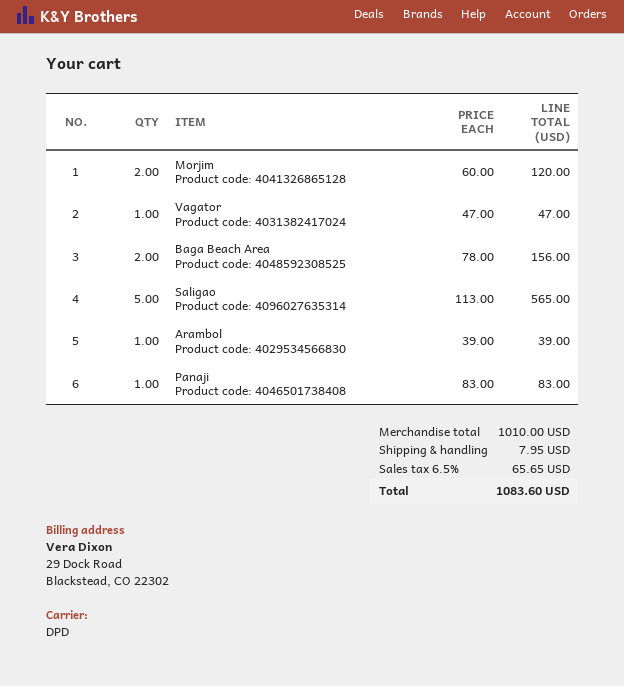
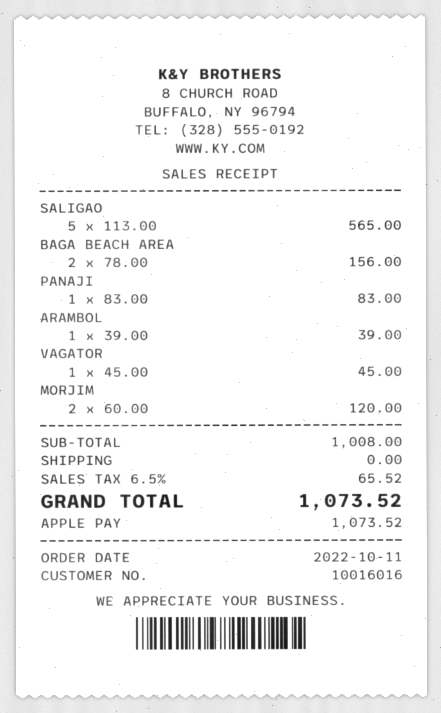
Vagator: 1 x 47.00 = 47.00 -> 1 x 45.00 = 45.00
subtotal: 1010.00 -> 1008.00
shipping: 7.95 -> 0.00
tax: 6.5% = 65.65 -> 6.5% = 65.52
total: 1083.60 -> 1073.52

